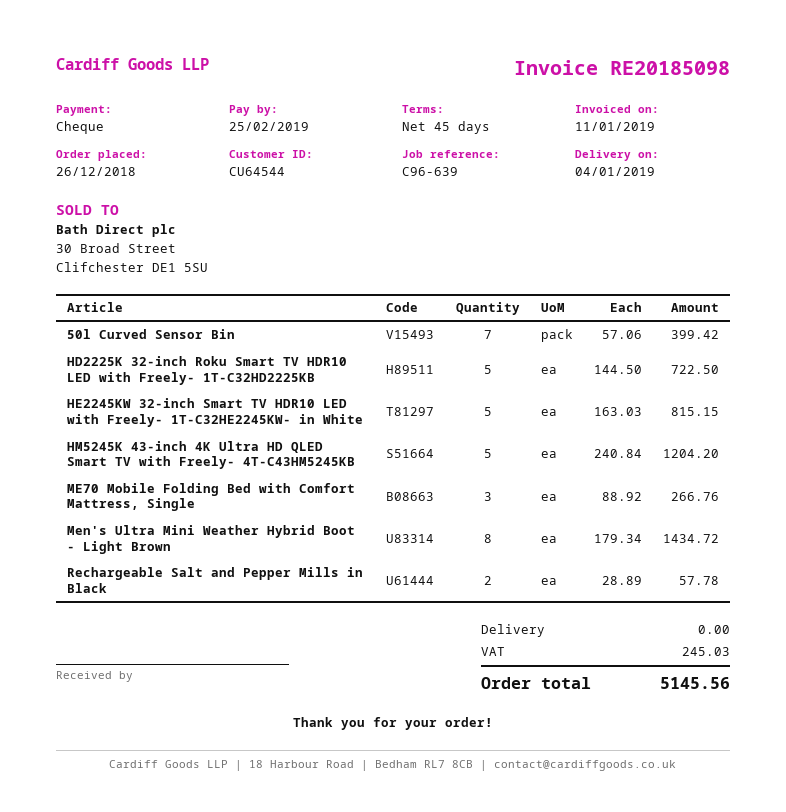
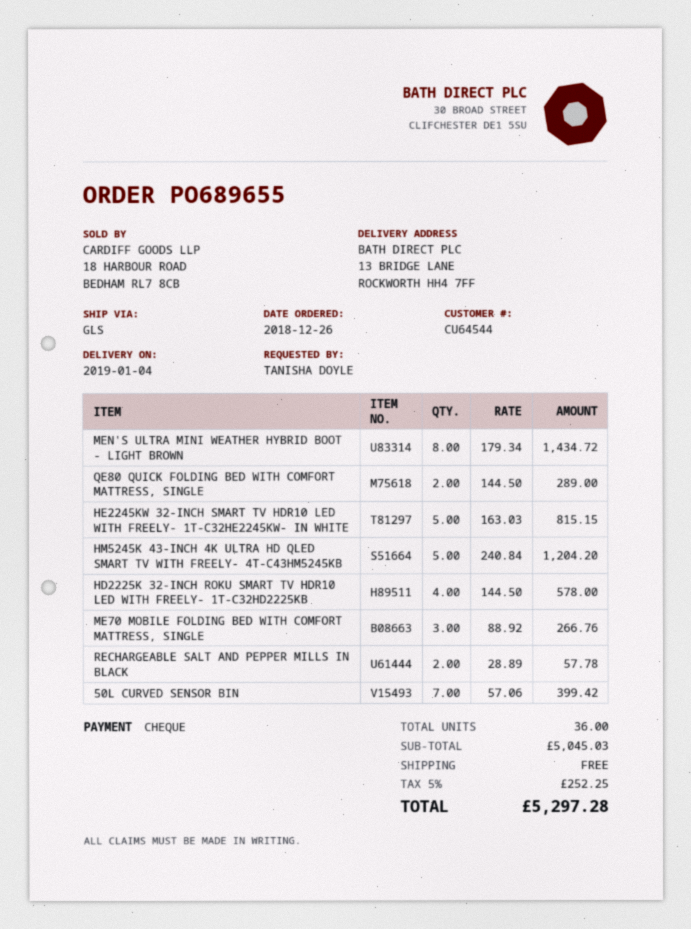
HD2225K 32-inch Roku Smart TV HDR10 LED with Freely- 1T-C32HD2225KB: 5 x 144.50 = 722.50 -> 4 x 144.50 = 578.00
QE80 QUICK FOLDING BED WITH COMFORT MATTRESS, SINGLE: none -> 2 x 144.50 = 289.00
tax: 245.03 -> 252.25
total: 5145.56 -> 5297.28

